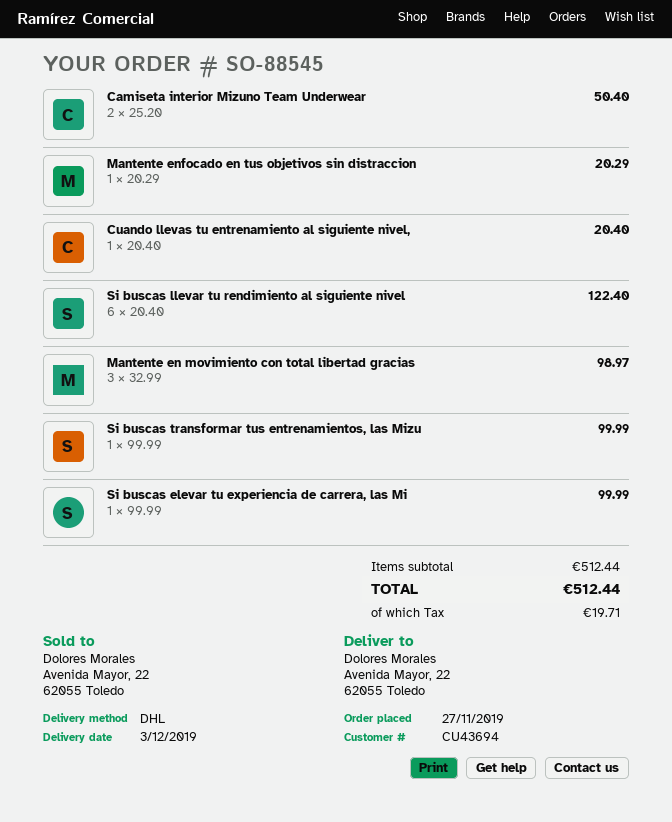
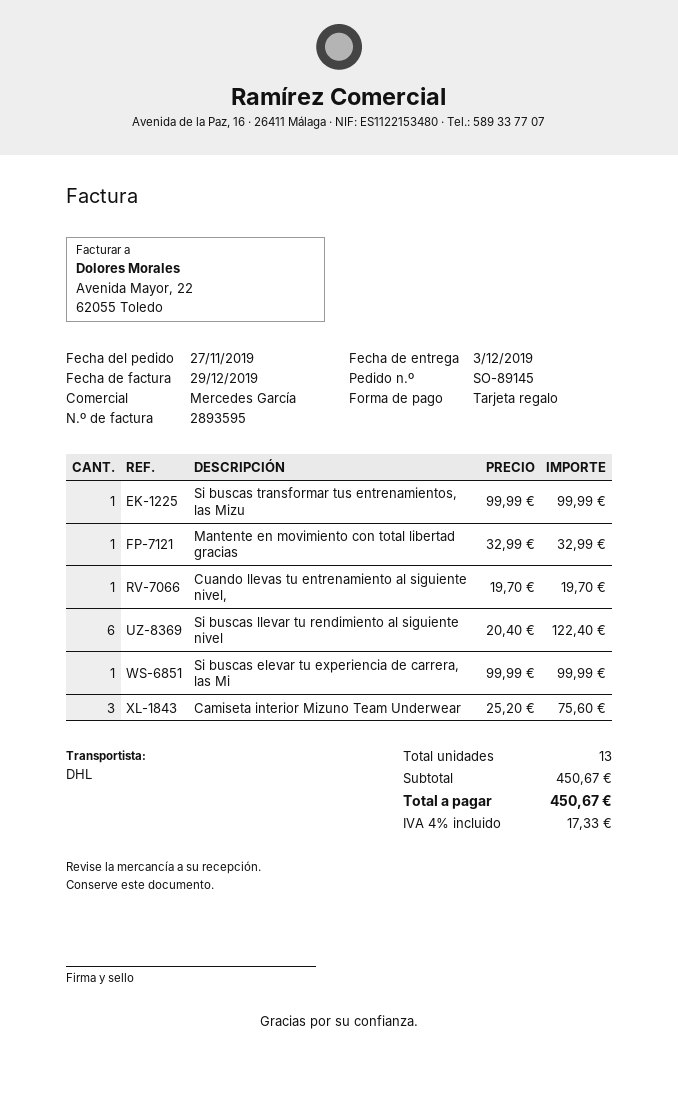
order number: SO-88545 -> SO-89145
Camiseta interior Mizuno Team Underwear: 2 x 25.20 = 50.40 -> 3 x 25.20 = 75.60
Mantente enfocado en tus objetivos sin distraccion: 1 x 20.29 = 20.29 -> none
Cuando llevas tu entrenamiento al siguiente nivel,: 1 x 20.40 = 20.40 -> 1 x 19.70 = 19.70
Mantente en movimiento con total libertad gracias: 3 x 32.99 = 98.97 -> 1 x 32.99 = 32.99
subtotal: 512.44 -> 450.67
tax: 19.71 -> 17.33
total: 512.44 -> 450.67

